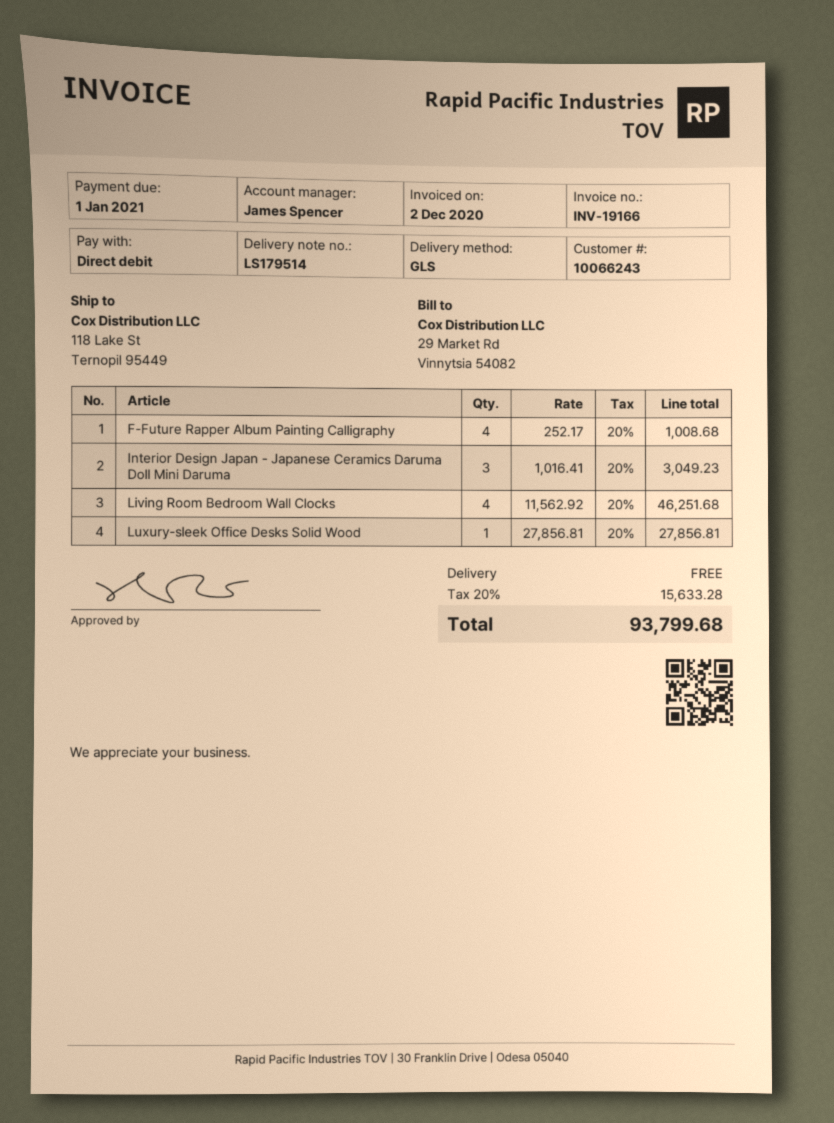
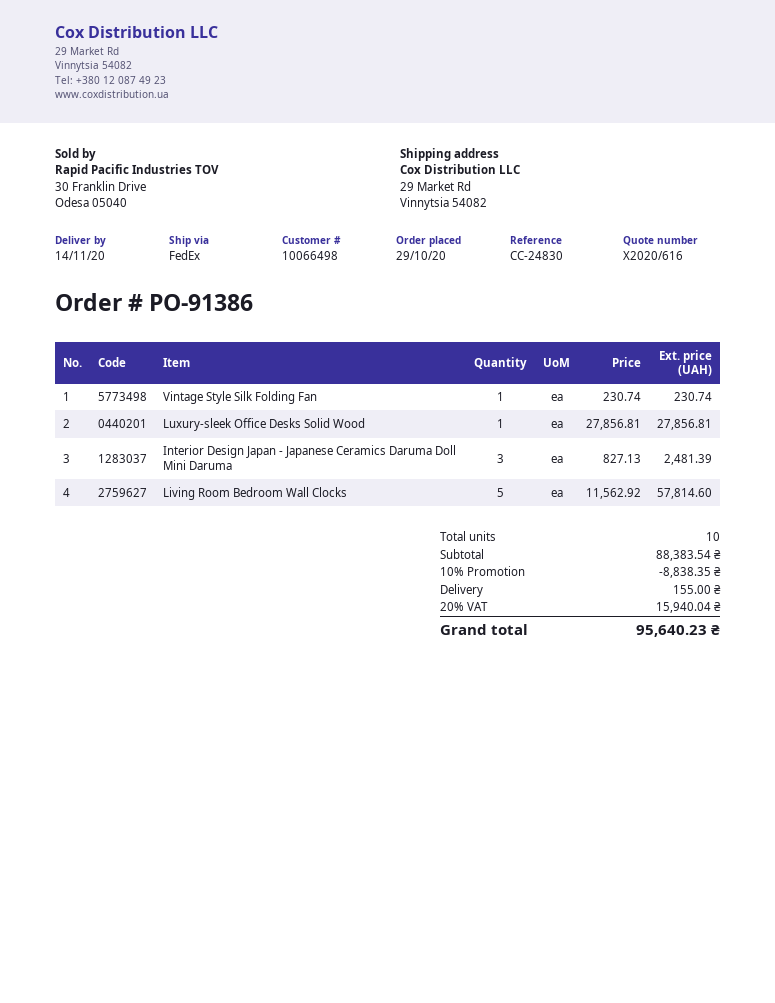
customer number: 10066243 -> 10066498
shipping method: GLS -> FedEx
ship to: 118 Lake St, Ternopil 95449 -> 29 Market Rd, Vinnytsia 54082
F-Future Rapper Album Painting Calligraphy: 4 x 252.17 = 1008.68 -> none
Interior Design Japan - Japanese Ceramics Daruma Doll Mini Daruma: 3 x 1016.41 = 3049.23 -> 3 x 827.13 = 2481.39
Living Room Bedroom Wall Clocks: 4 x 11562.92 = 46251.68 -> 5 x 11562.92 = 57814.60
Vintage Style Silk Folding Fan: none -> 1 x 230.74 = 230.74
discount: none -> 10% = 8838.35
shipping: 0.00 -> 155.00
tax: 20% = 15633.28 -> 20% = 15940.04
total: 93799.68 -> 95640.23

